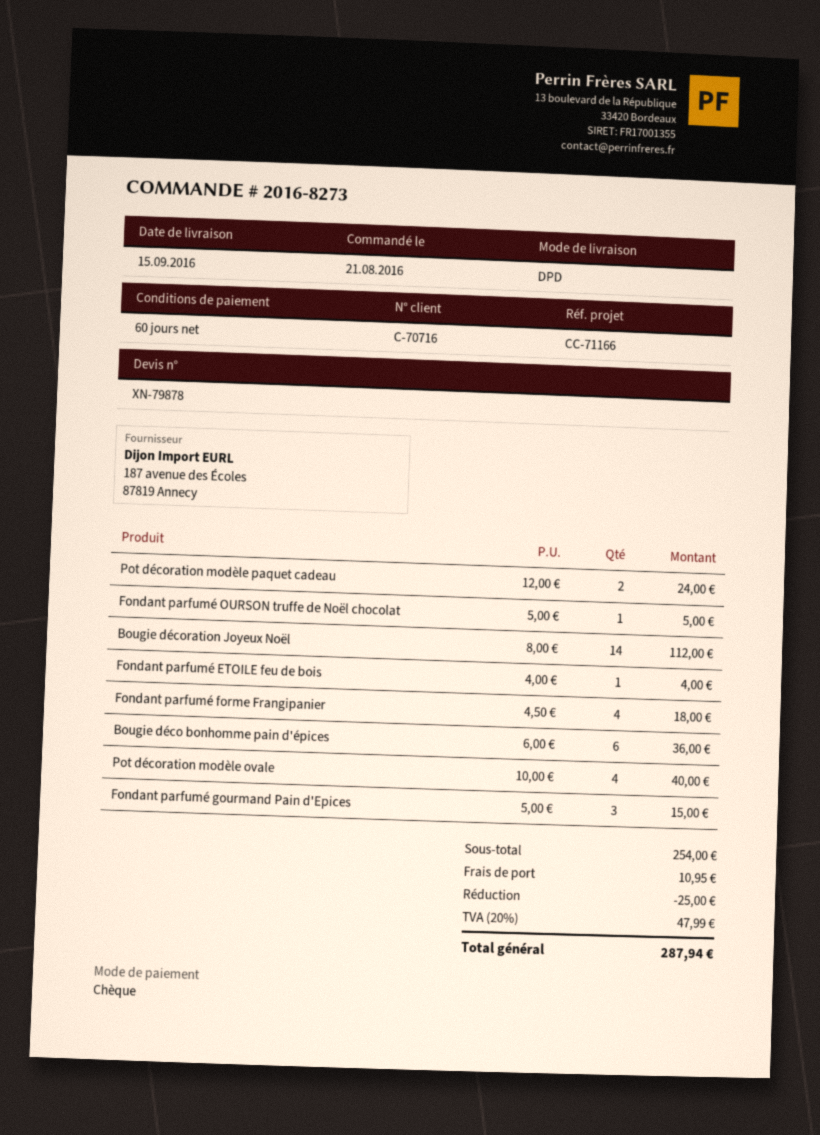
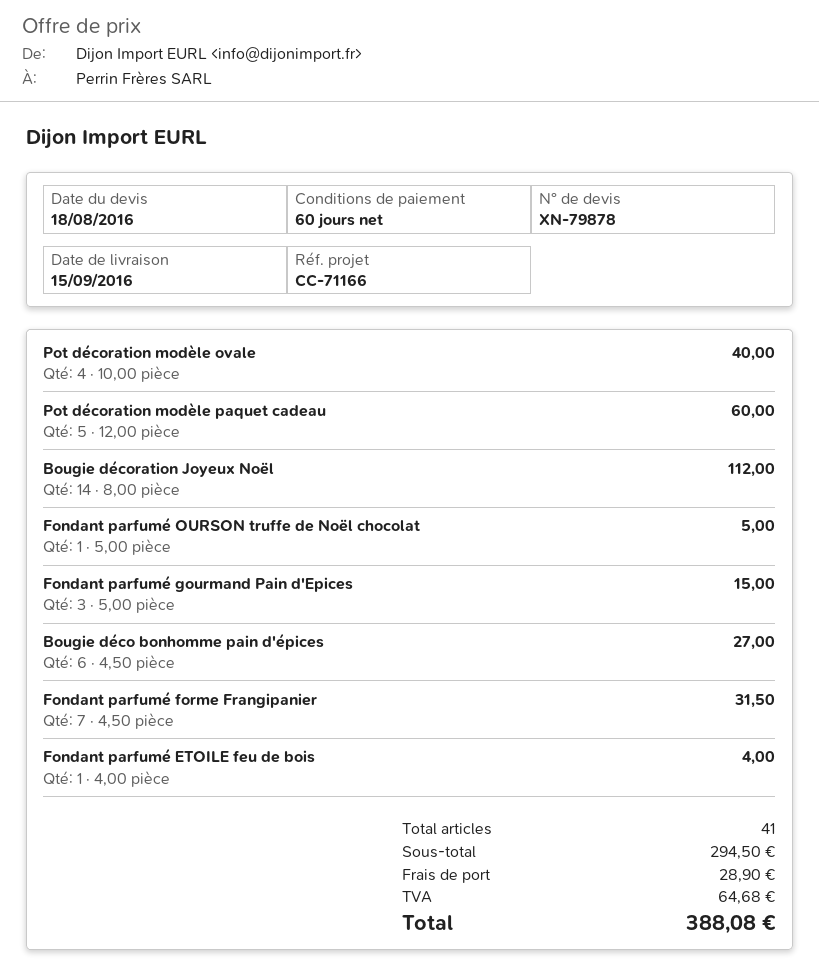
Pot décoration modèle paquet cadeau: 2 x 12.00 = 24.00 -> 5 x 12.00 = 60.00
Fondant parfumé forme Frangipanier: 4 x 4.50 = 18.00 -> 7 x 4.50 = 31.50
Bougie déco bonhomme pain d'épices: 6 x 6.00 = 36.00 -> 6 x 4.50 = 27.00
subtotal: 254.00 -> 294.50
discount: 25.00 -> none
shipping: 10.95 -> 28.90
tax: 47.99 -> 64.68
total: 287.94 -> 388.08

